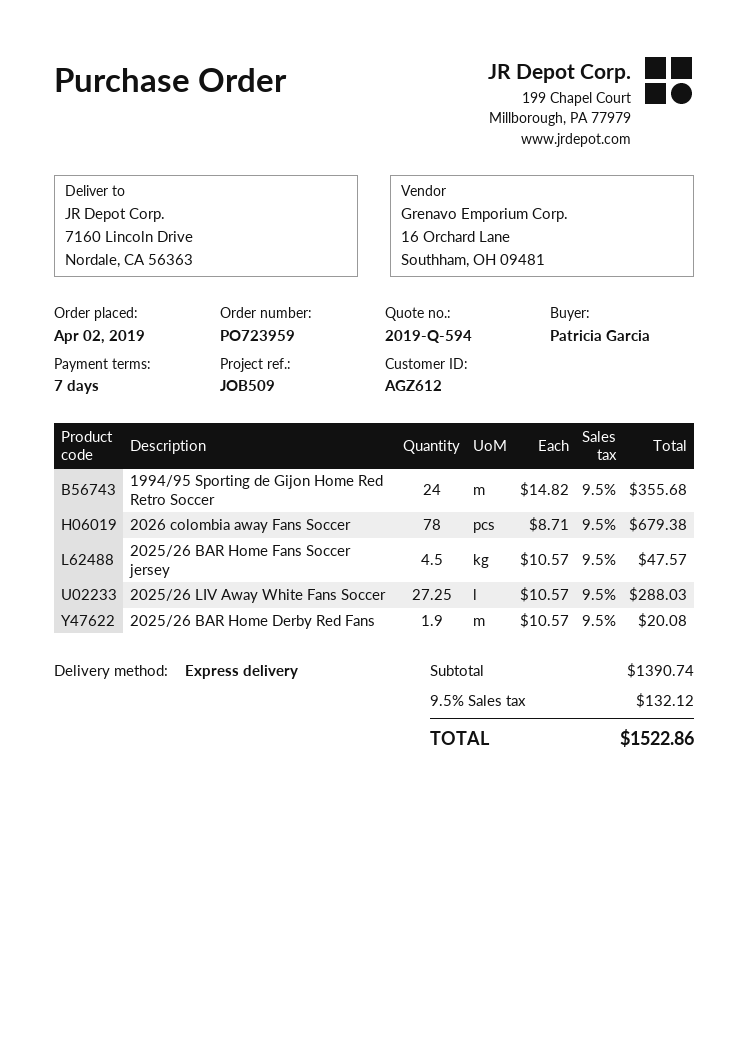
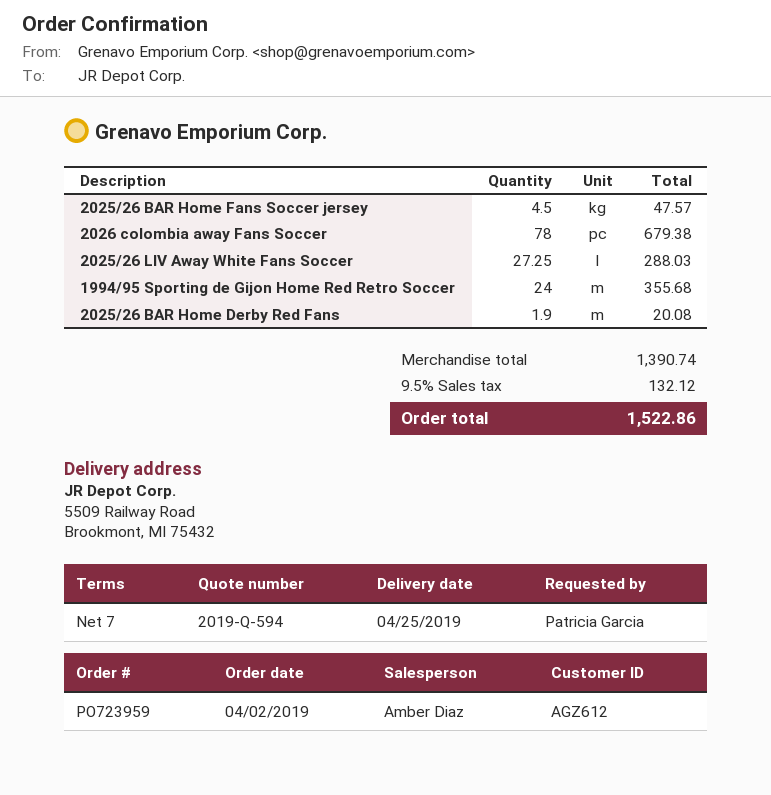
ship to: 7160 Lincoln Drive, Nordale, CA 56363 -> 5509 Railway Road, Brookmont, MI 75432

